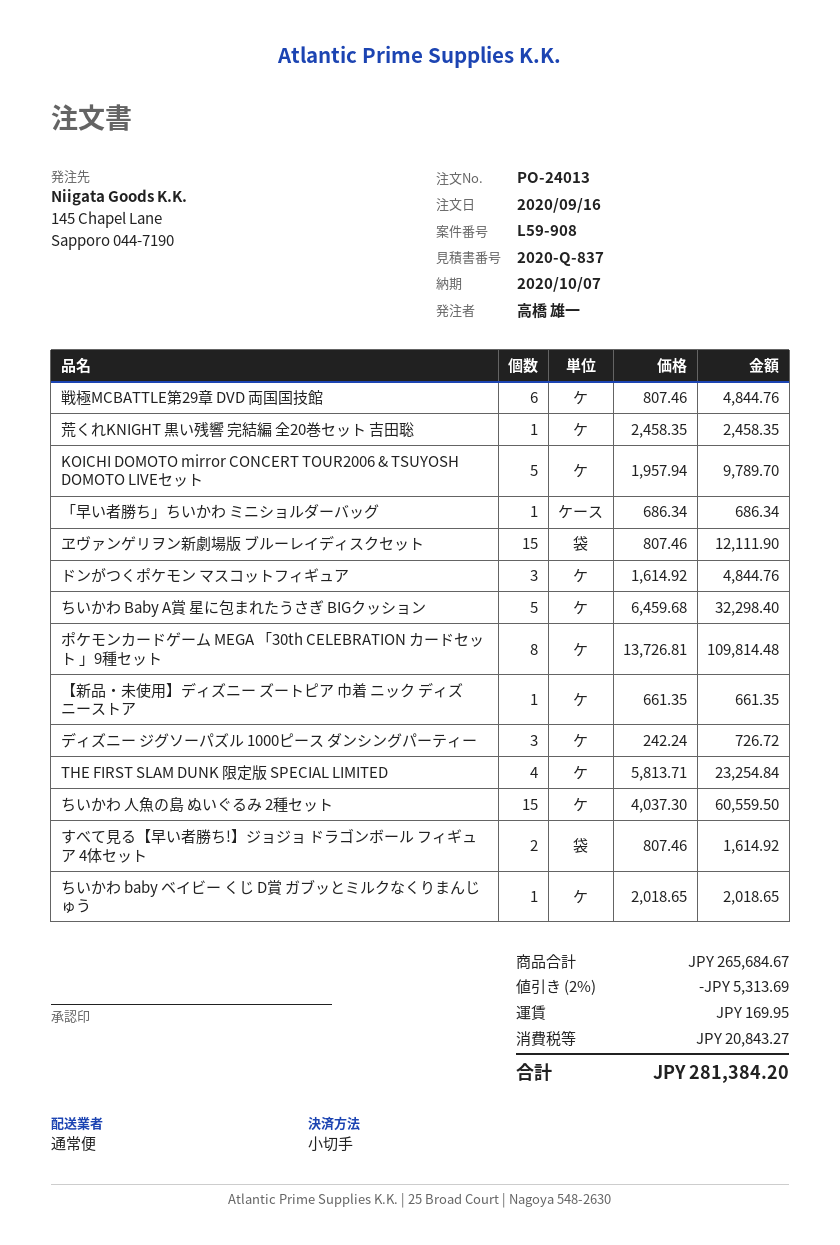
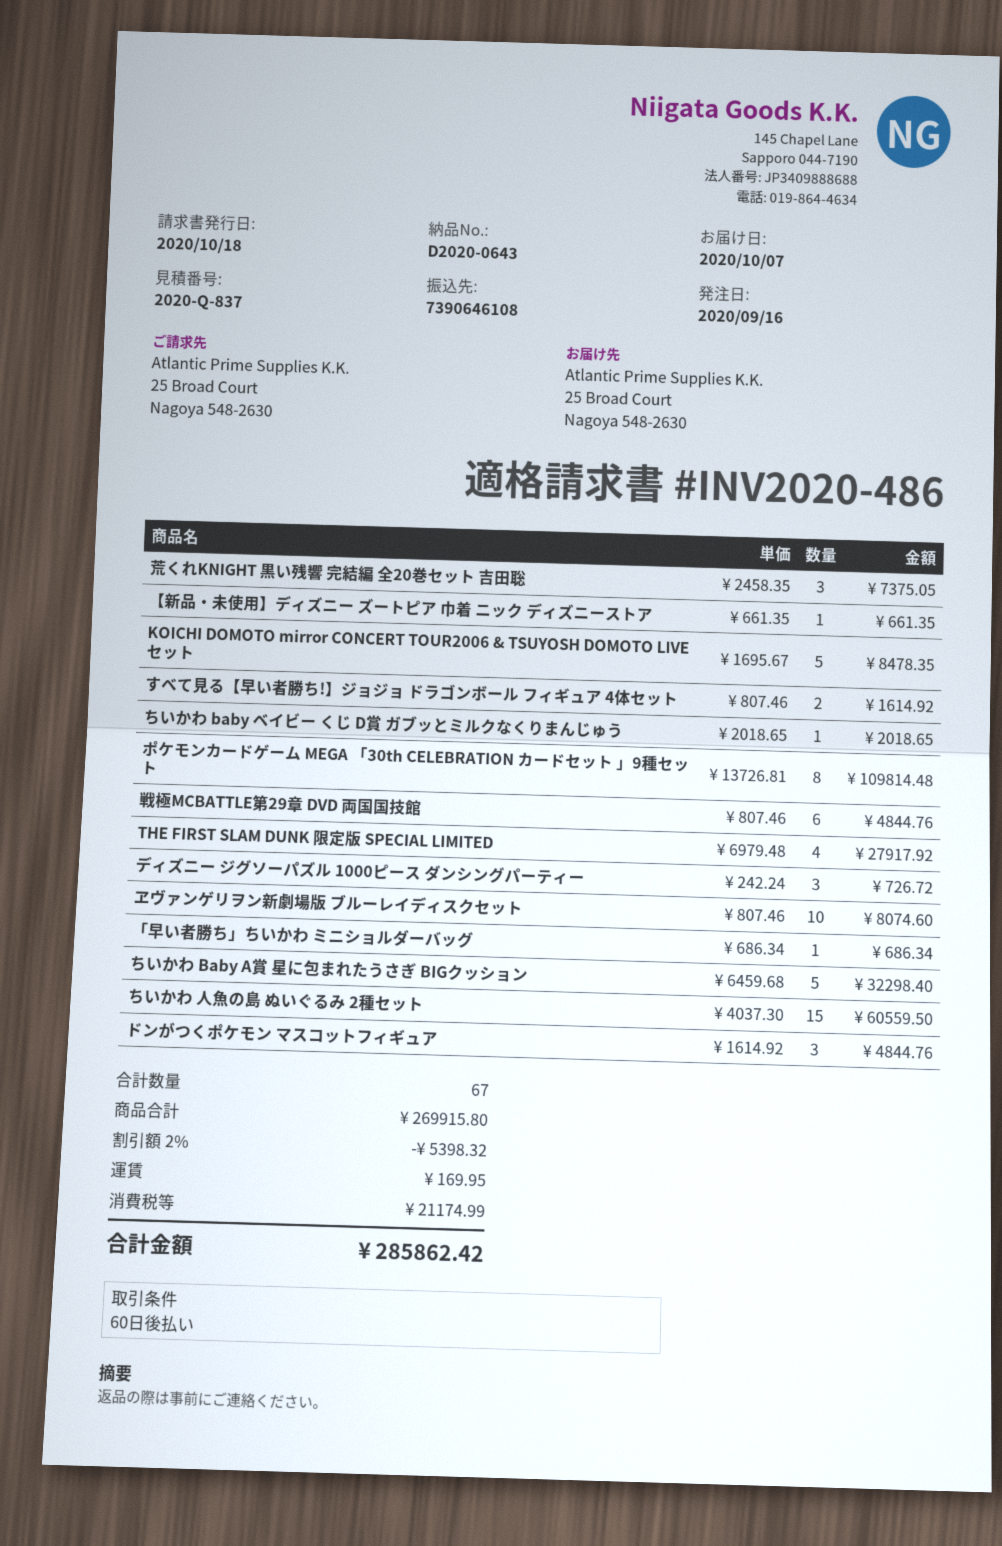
荒くれKNIGHT 黒い残響 完結編 全20巻セット 吉田聡: 1 x 2458.35 = 2458.35 -> 3 x 2458.35 = 7375.05
KOICHI DOMOTO mirror CONCERT TOUR2006 & TSUYOSH DOMOTO LIVEセット: 5 x 1957.94 = 9789.70 -> 5 x 1695.67 = 8478.35
ヱヴァンゲリヲン新劇場版 ブルーレイディスクセット: 15 x 807.46 = 12111.90 -> 10 x 807.46 = 8074.60
THE FIRST SLAM DUNK 限定版 SPECIAL LIMITED: 4 x 5813.71 = 23254.84 -> 4 x 6979.48 = 27917.92
subtotal: 265684.67 -> 269915.80
discount: 2% = 5313.69 -> 2% = 5398.32
tax: 20843.27 -> 21174.99
total: 281384.20 -> 285862.42

